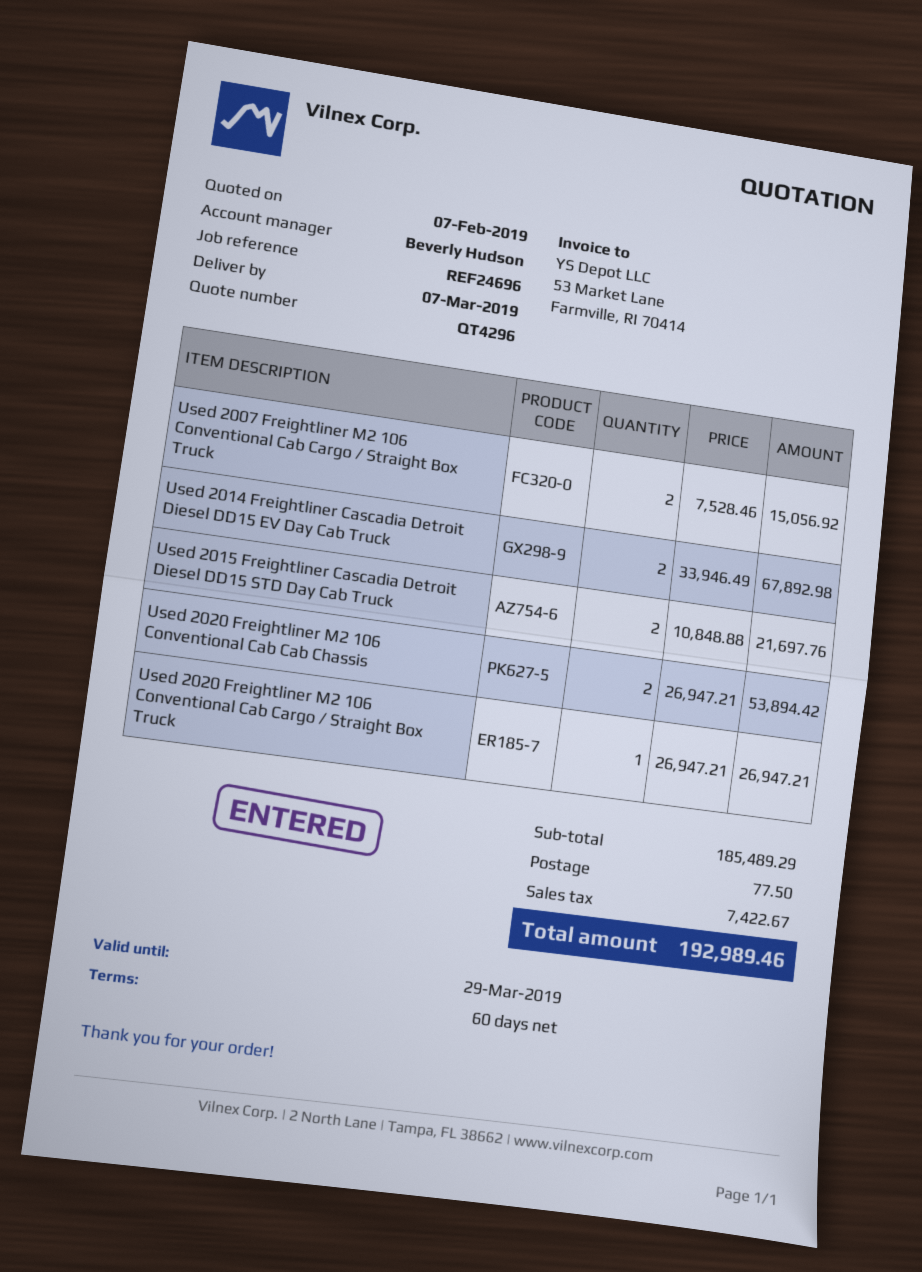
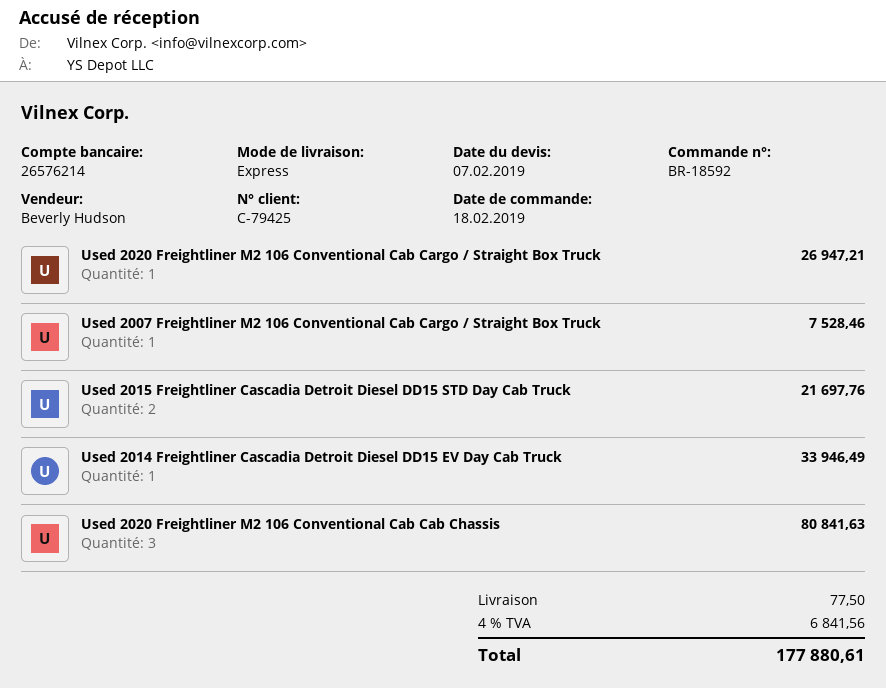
Used 2007 Freightliner M2 106 Conventional Cab Cargo / Straight Box Truck: 2 for 15056.92 -> 1 for 7528.46
Used 2014 Freightliner Cascadia Detroit Diesel DD15 EV Day Cab Truck: 2 for 67892.98 -> 1 for 33946.49
Used 2020 Freightliner M2 106 Conventional Cab Cab Chassis: 2 for 53894.42 -> 3 for 80841.63
tax: 7422.67 -> 6841.56
total: 192989.46 -> 177880.61

